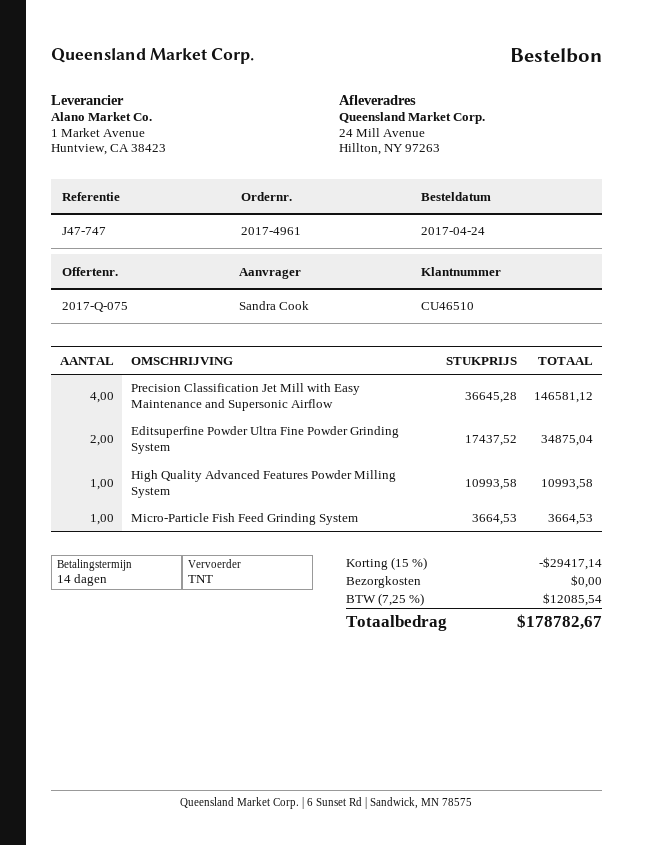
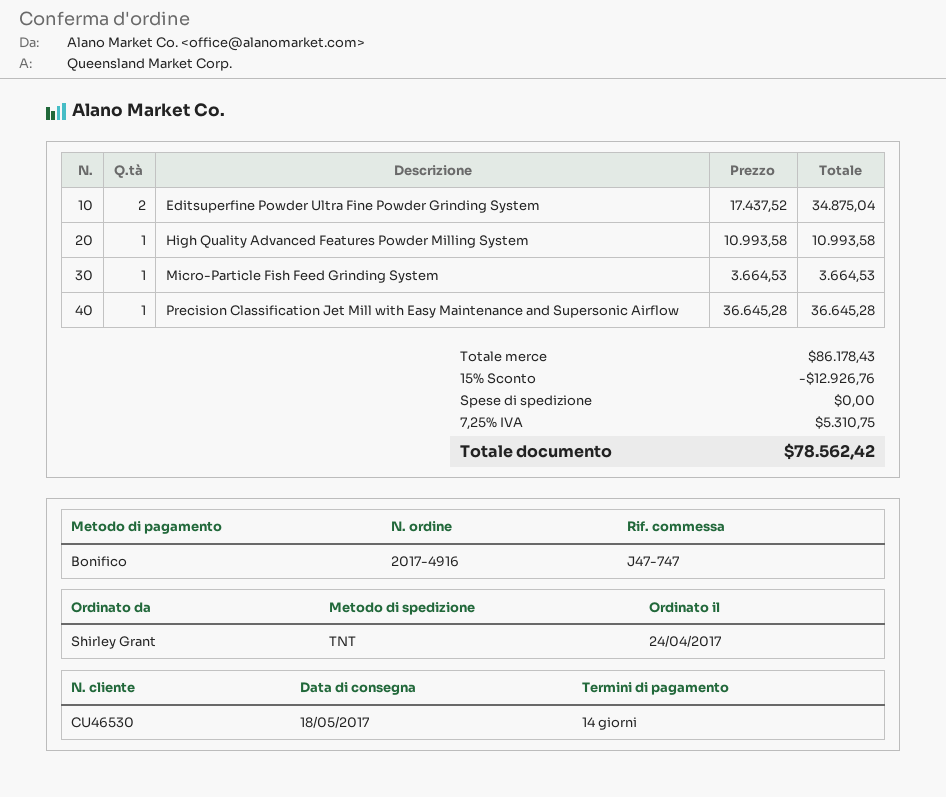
order number: 2017-4961 -> 2017-4916
customer number: CU46510 -> CU46530
ordered by: Sandra Cook -> Shirley Grant
Precision Classification Jet Mill with Easy Maintenance and Supersonic Airflow: 4 x 36645.28 = 146581.12 -> 1 x 36645.28 = 36645.28
discount: 15% = 29417.14 -> 15% = 12926.76
tax: 7.25% = 12085.54 -> 7.25% = 5310.75
total: 178782.67 -> 78562.42

